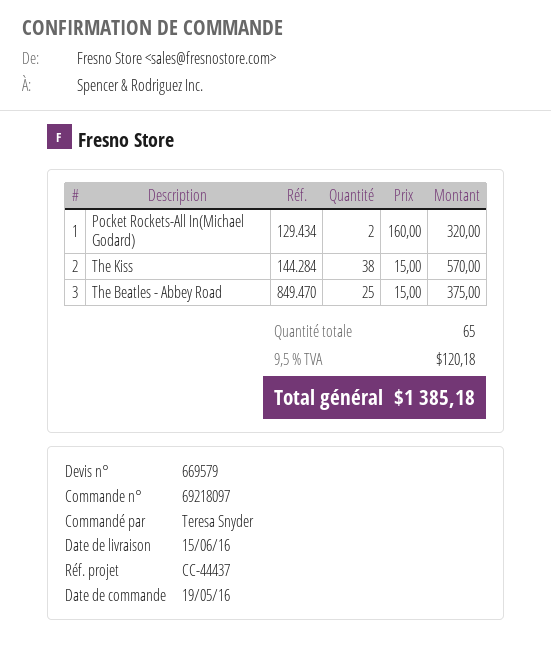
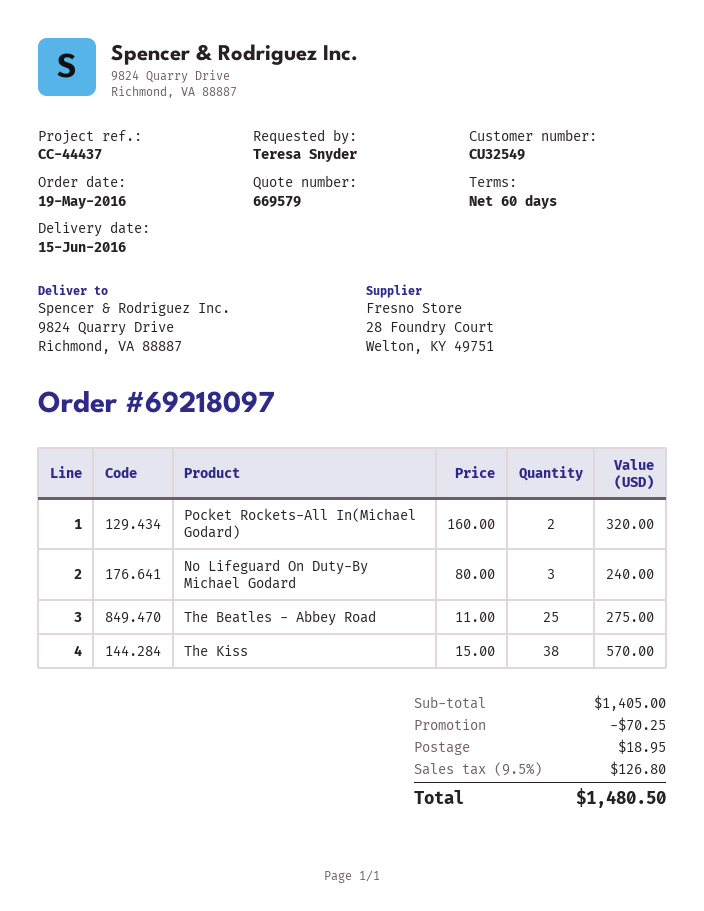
The Beatles - Abbey Road: 25 x 15.00 = 375.00 -> 25 x 11.00 = 275.00
No Lifeguard On Duty-By Michael Godard: none -> 3 x 80.00 = 240.00
discount: none -> 70.25
shipping: none -> 18.95
tax: 9.5% = 120.18 -> 9.5% = 126.80
total: 1385.18 -> 1480.50

